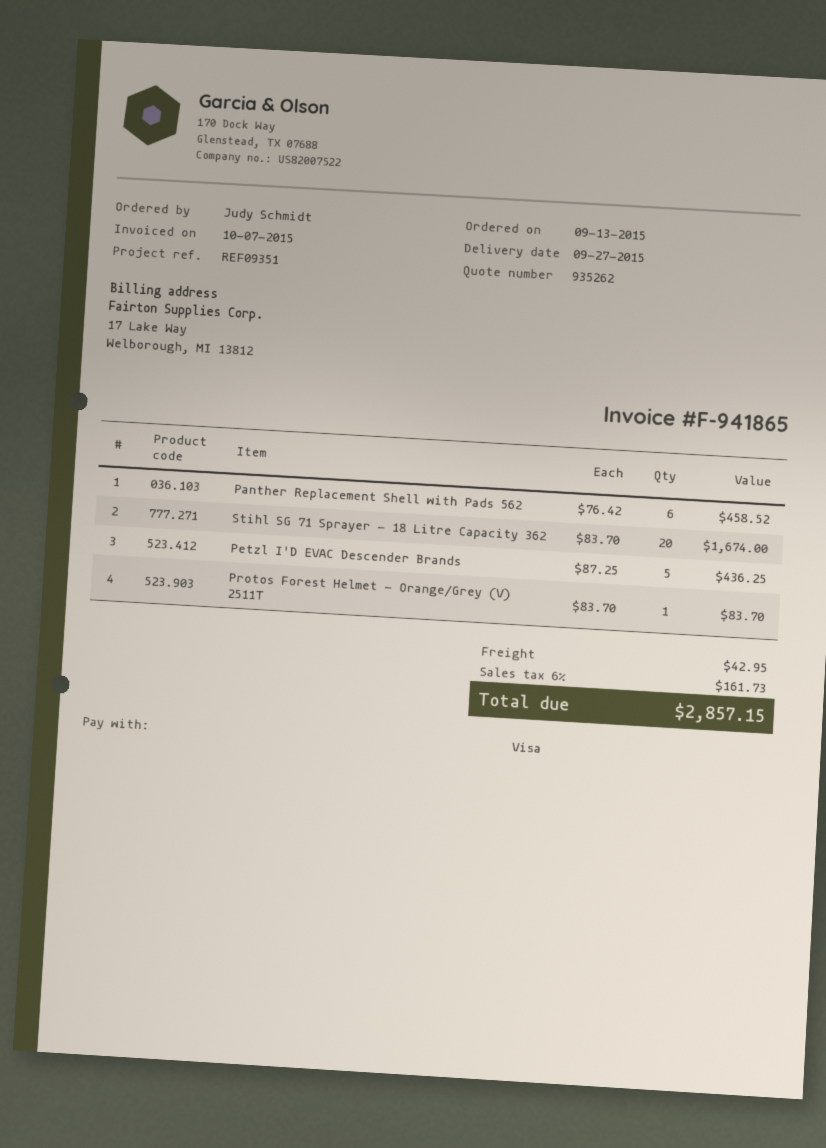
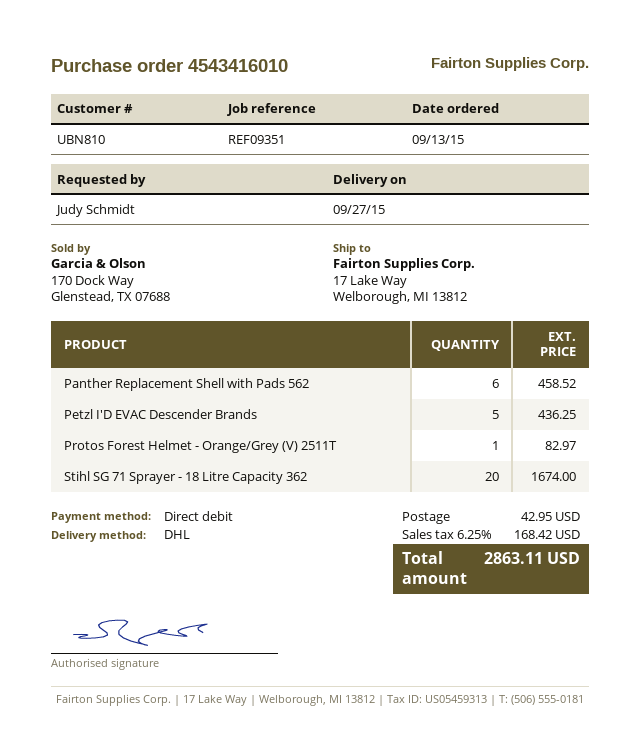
payment method: Visa -> direct debit
Protos Forest Helmet - Orange/Grey (V) 2511T: 1 for 83.70 -> 1 for 82.97
tax: 6% = 161.73 -> 6.25% = 168.42
total: 2857.15 -> 2863.11

